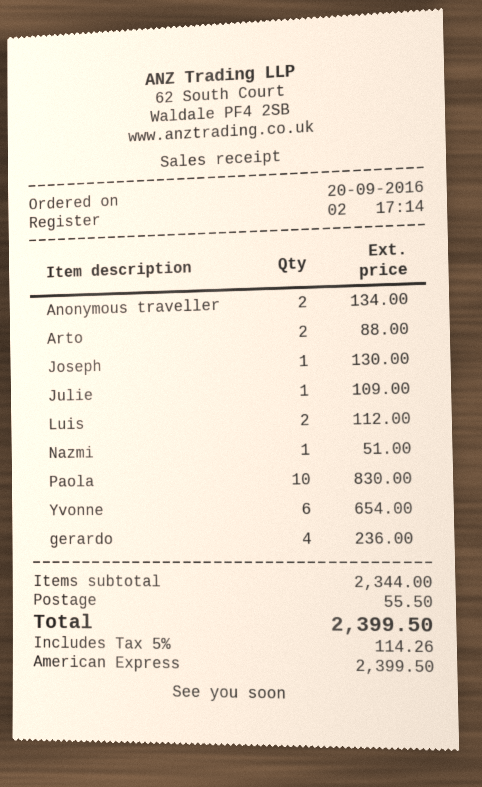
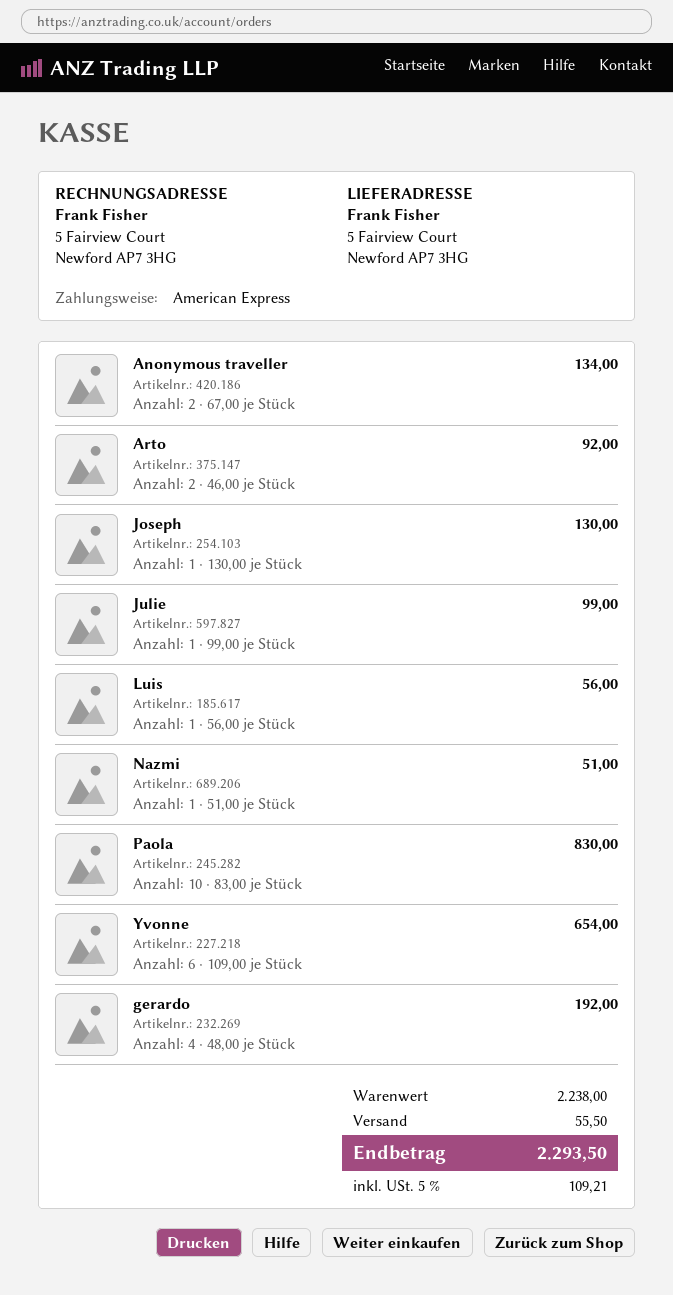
Arto: 2 for 88.00 -> 2 for 92.00
Julie: 1 for 109.00 -> 1 for 99.00
Luis: 2 for 112.00 -> 1 for 56.00
gerardo: 4 for 236.00 -> 4 for 192.00
subtotal: 2344.00 -> 2238.00
tax: 5% = 114.26 -> 5% = 109.21
total: 2399.50 -> 2293.50

